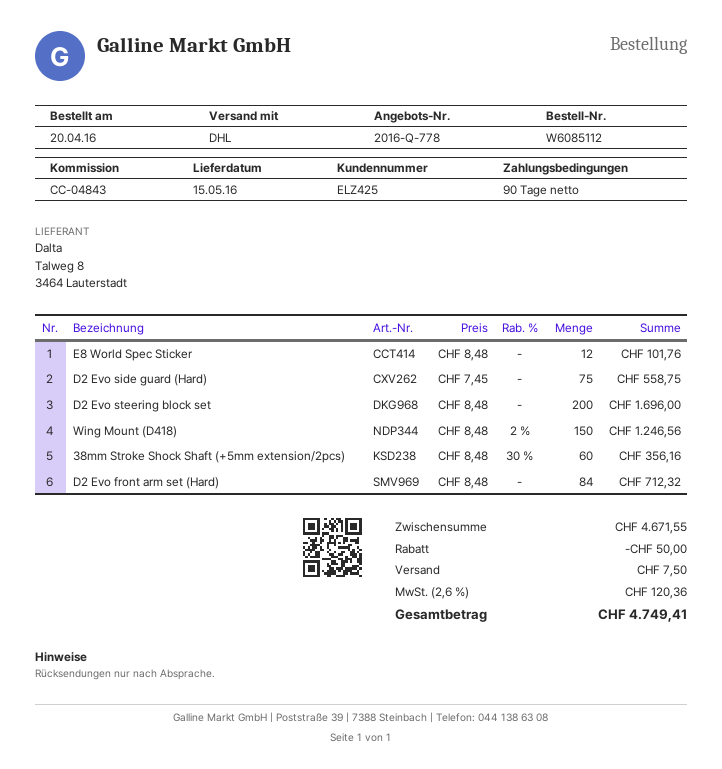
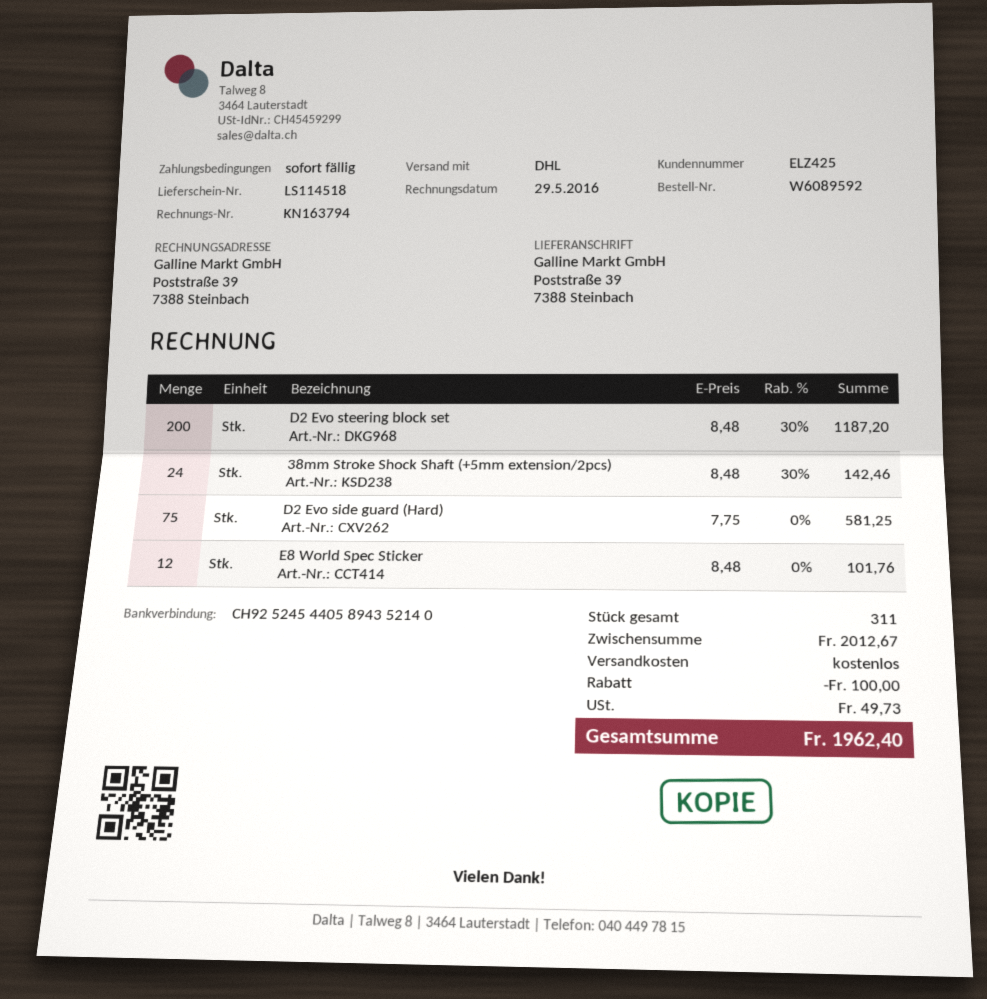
order number: W6085112 -> W6089592
payment terms: 90 days -> on receipt
D2 Evo side guard (Hard): 75 x 7.45 = 558.75 -> 75 x 7.75 = 581.25
D2 Evo steering block set: 200 x 8.48 = 1696.00 -> 200 x 8.48 - 30% = 1187.20
Wing Mount (D418): 150 x 8.48 - 2% = 1246.56 -> none
38mm Stroke Shock Shaft (+5mm extension/2pcs): 60 x 8.48 - 30% = 356.16 -> 24 x 8.48 - 30% = 142.46
D2 Evo front arm set (Hard): 84 x 8.48 = 712.32 -> none
subtotal: 4671.55 -> 2012.67
discount: 50.00 -> 100.00
shipping: 7.50 -> 0.00
tax: 120.36 -> 49.73
total: 4749.41 -> 1962.40

